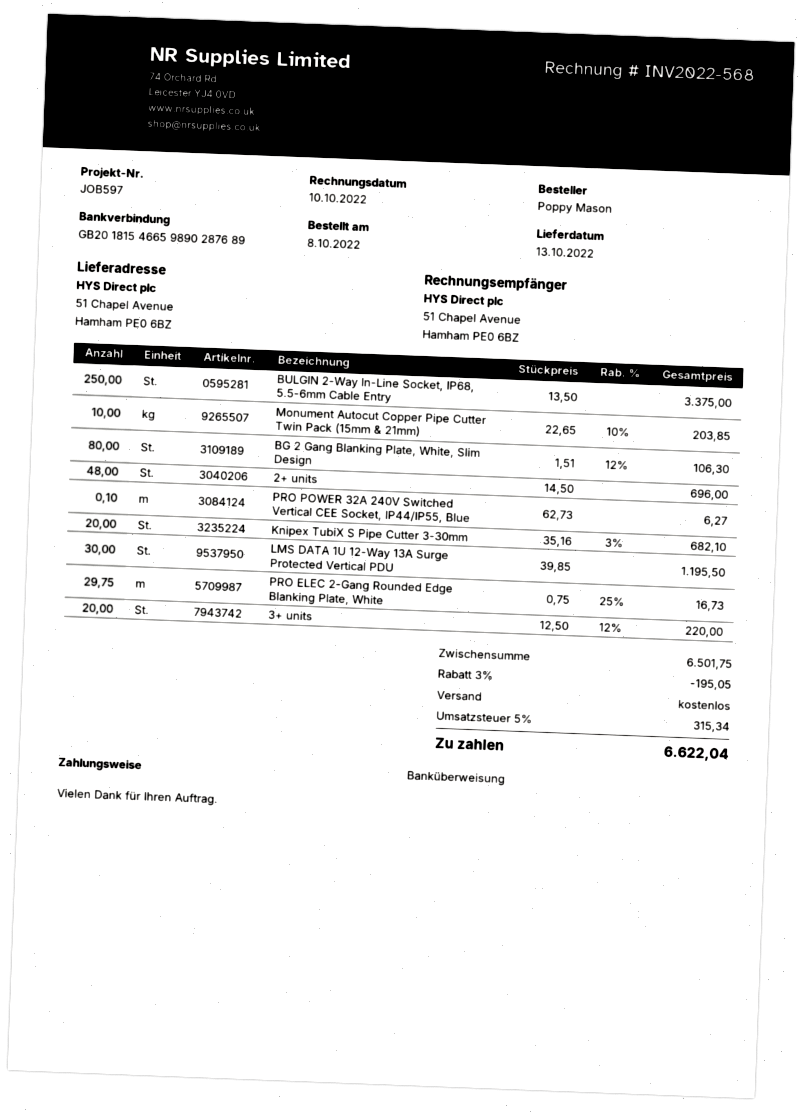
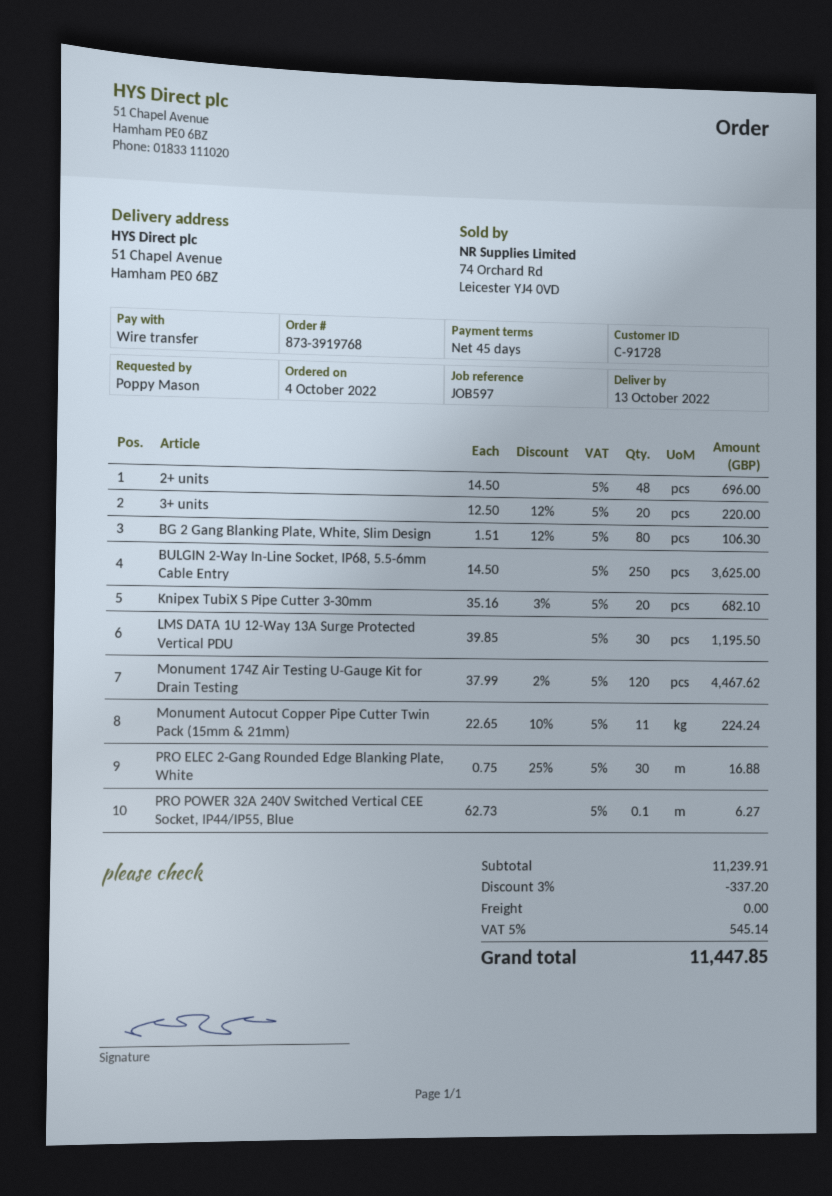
order date: 2022-10-08 -> 2022-10-04
BULGIN 2-Way In-Line Socket, IP68, 5.5-6mm Cable Entry: 250 x 13.50 = 3375.00 -> 250 x 14.50 = 3625.00
Monument Autocut Copper Pipe Cutter Twin Pack (15mm & 21mm): 10 x 22.65 - 10% = 203.85 -> 11 x 22.65 - 10% = 224.24
PRO ELEC 2-Gang Rounded Edge Blanking Plate, White: 29.75 x 0.75 - 25% = 16.73 -> 30 x 0.75 - 25% = 16.88
Monument 174Z Air Testing U-Gauge Kit for Drain Testing: none -> 120 x 37.99 - 2% = 4467.62
subtotal: 6501.75 -> 11239.91
discount: 3% = 195.05 -> 3% = 337.20
tax: 5% = 315.34 -> 5% = 545.14
total: 6622.04 -> 11447.85

